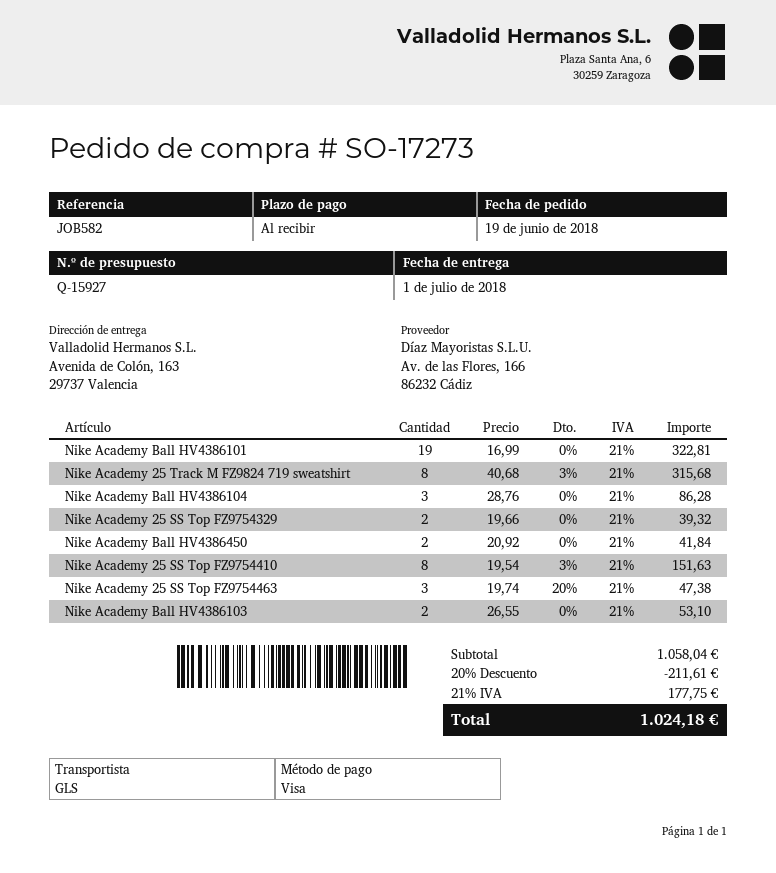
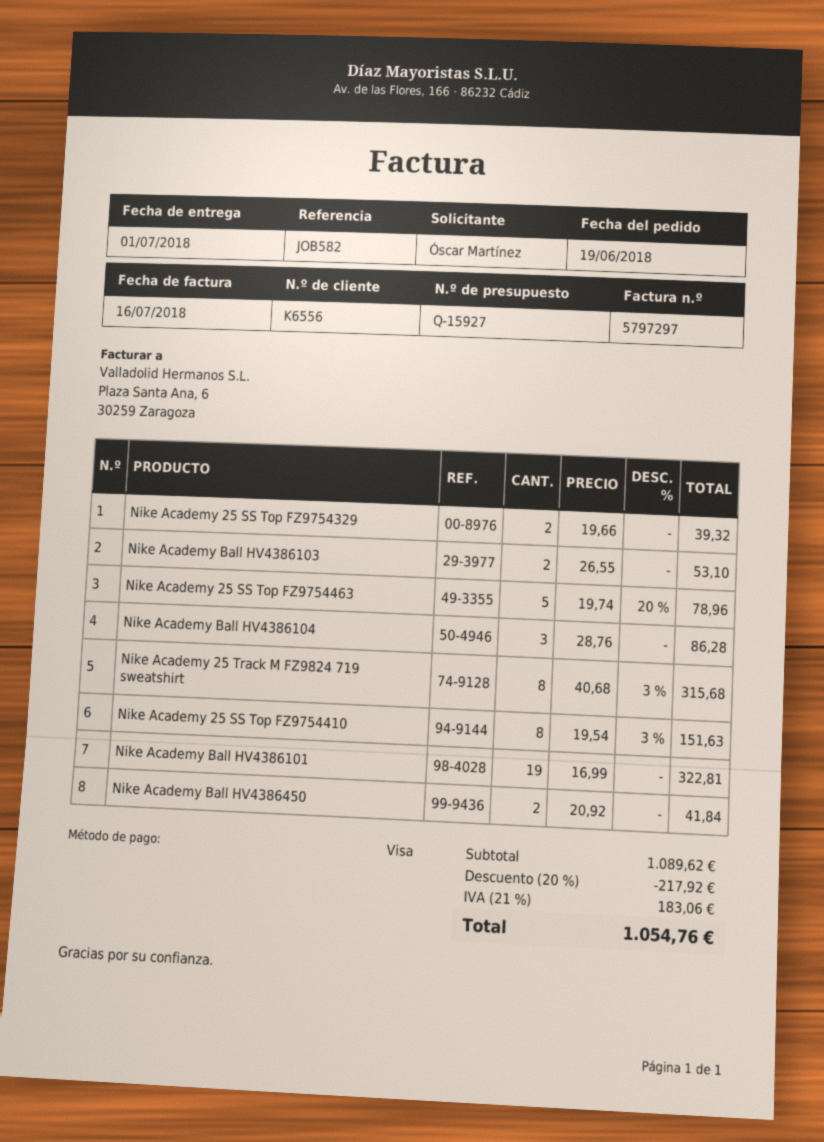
Nike Academy 25 SS Top FZ9754463: 3 x 19.74 - 20% = 47.38 -> 5 x 19.74 - 20% = 78.96
subtotal: 1058.04 -> 1089.62
discount: 20% = 211.61 -> 20% = 217.92
tax: 21% = 177.75 -> 21% = 183.06
total: 1024.18 -> 1054.76

